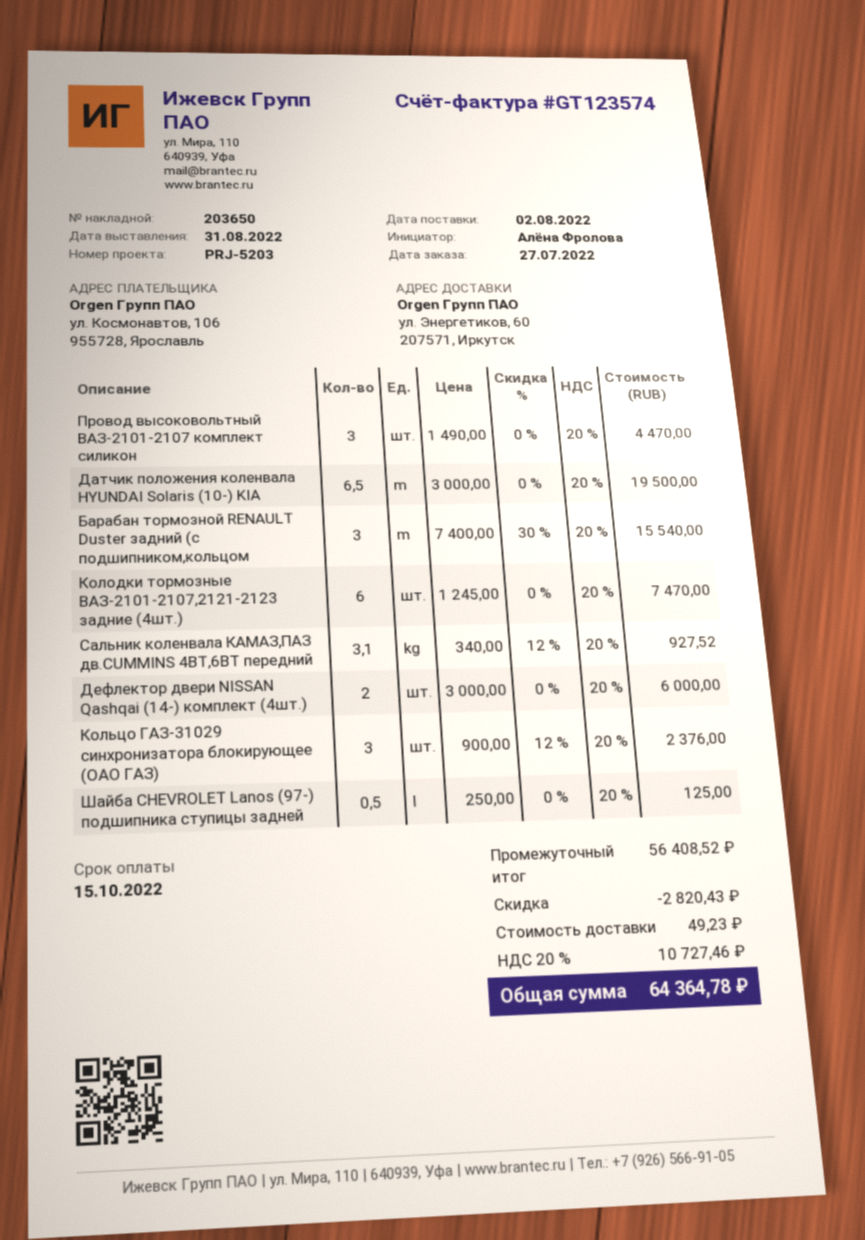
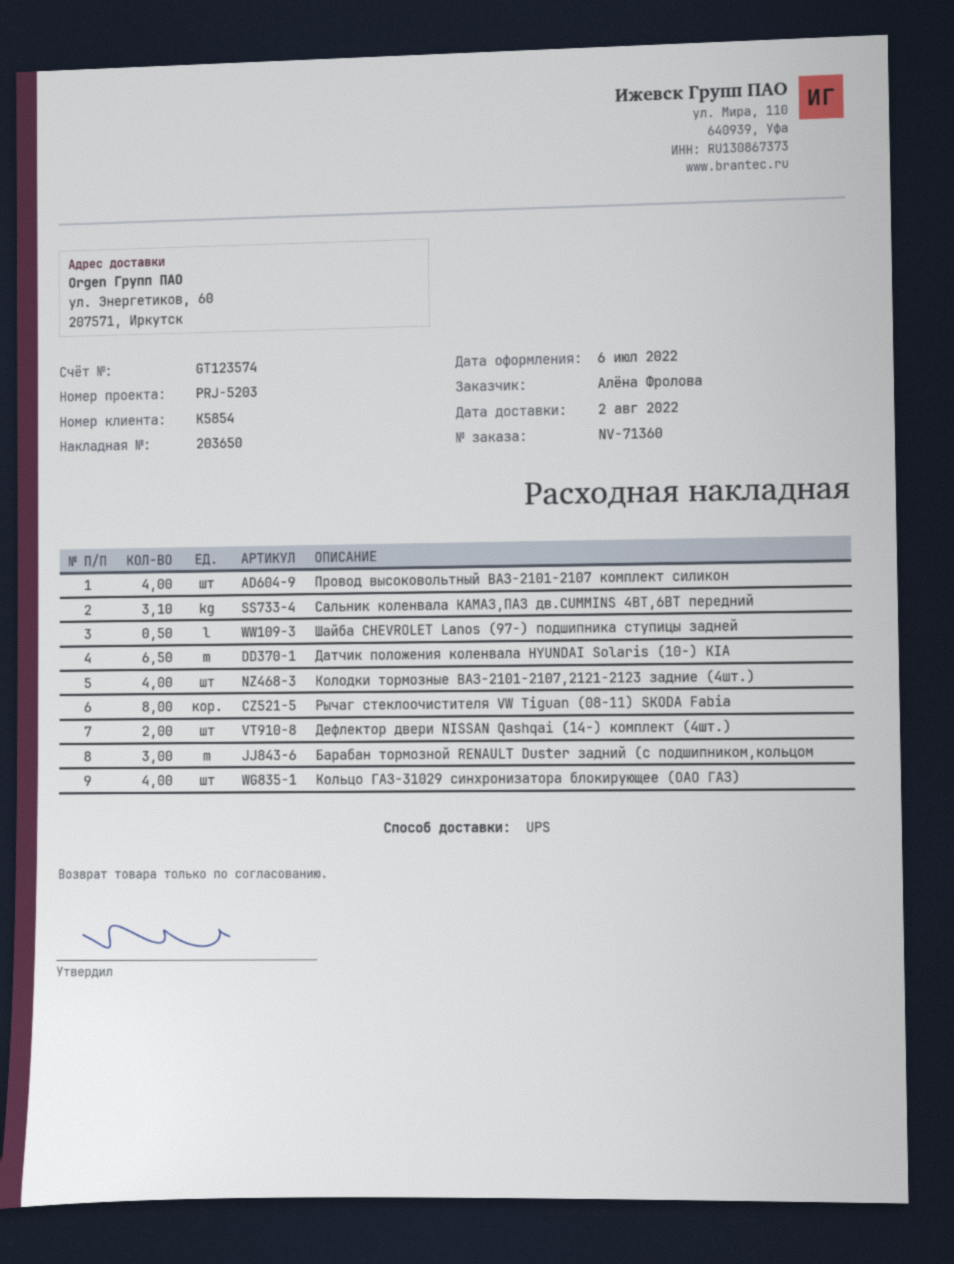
order date: 2022-07-27 -> 2022-07-06
Провод высоковольтный ВАЗ-2101-2107 комплект силикон: 3 -> 4
Колодки тормозные ВАЗ-2101-2107,2121-2123 задние (4шт.): 6 -> 4
Кольцо ГАЗ-31029 синхронизатора блокирующее (ОАО ГАЗ): 3 -> 4
Рычаг стеклоочистителя VW Tiguan (08-11) SKODA Fabia: none -> 8

